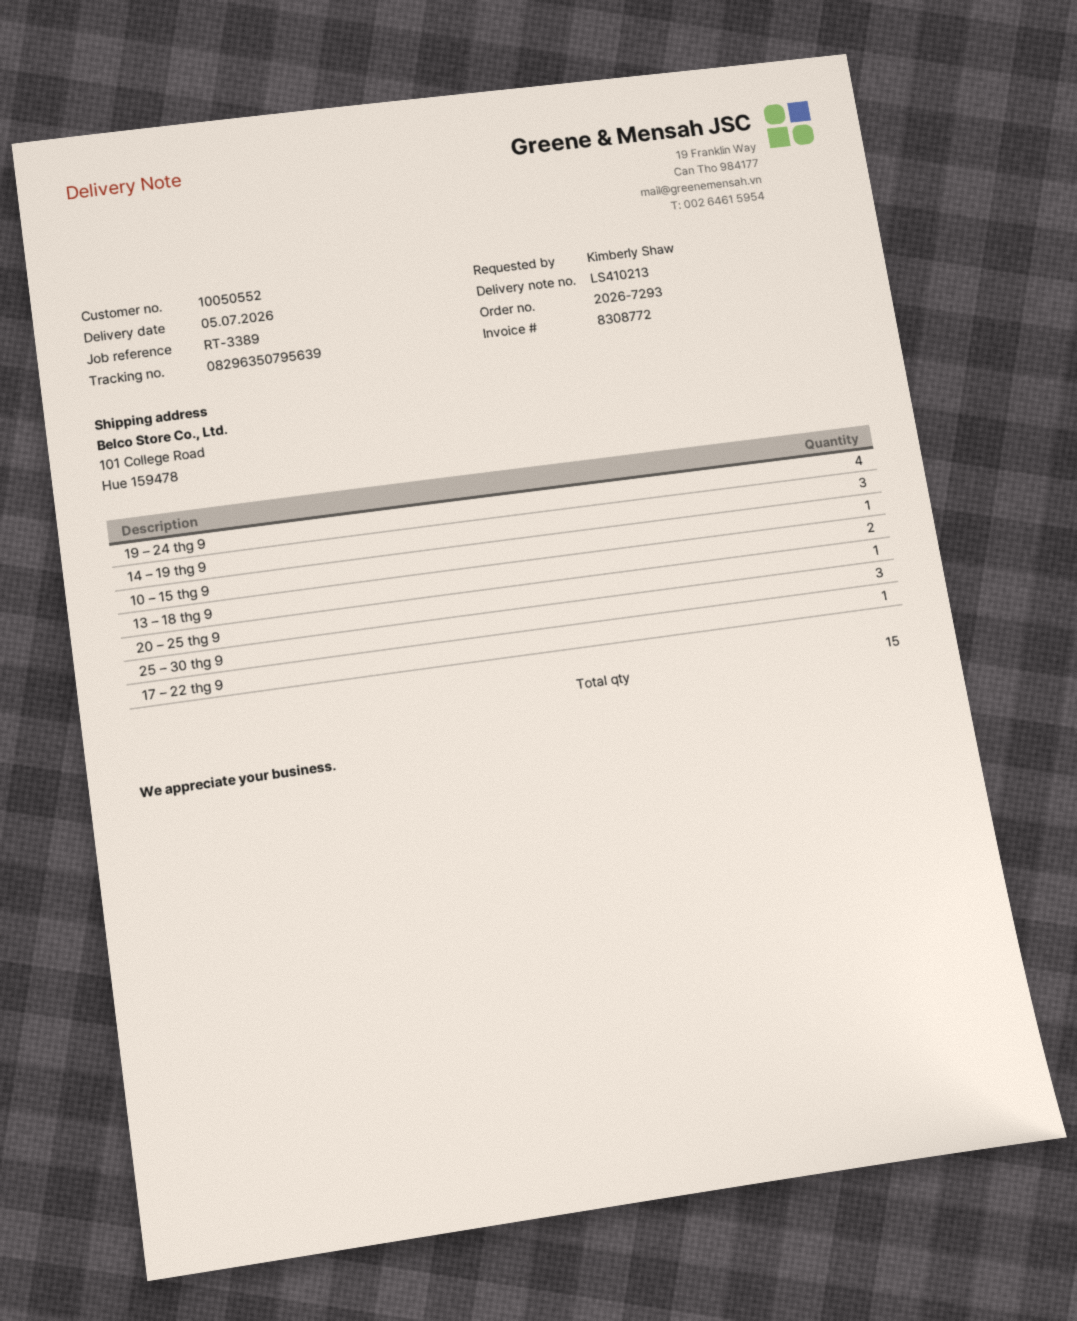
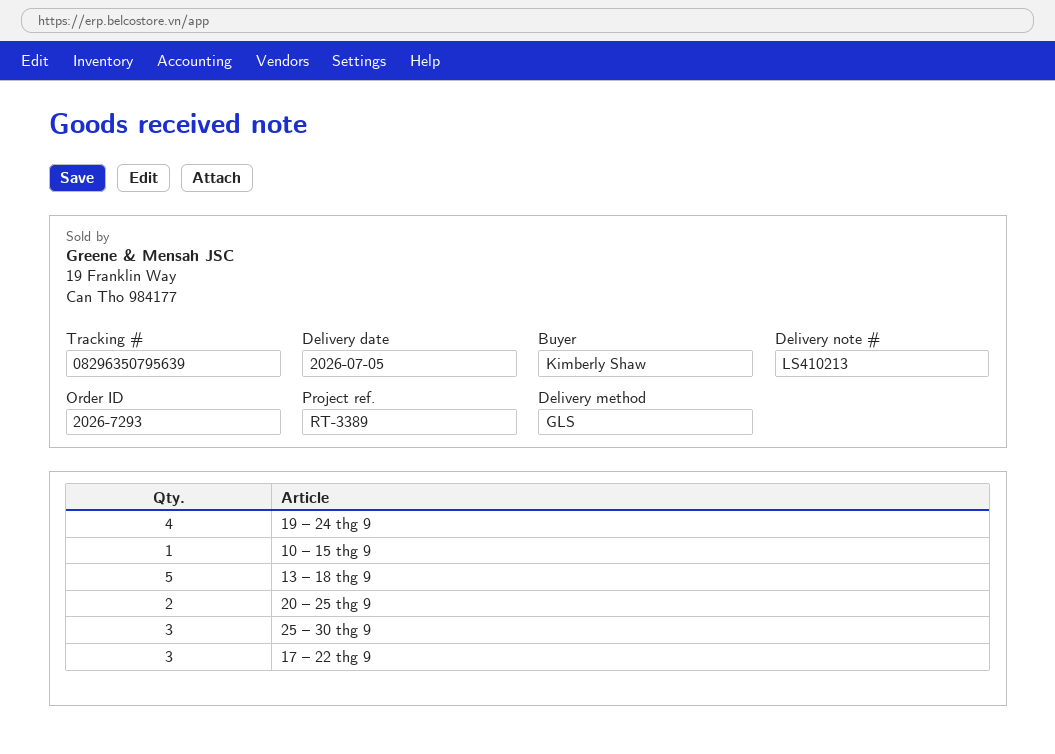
14 – 19 thg 9: 3 -> none
13 – 18 thg 9: 2 -> 5
20 – 25 thg 9: 1 -> 2
17 – 22 thg 9: 1 -> 3

